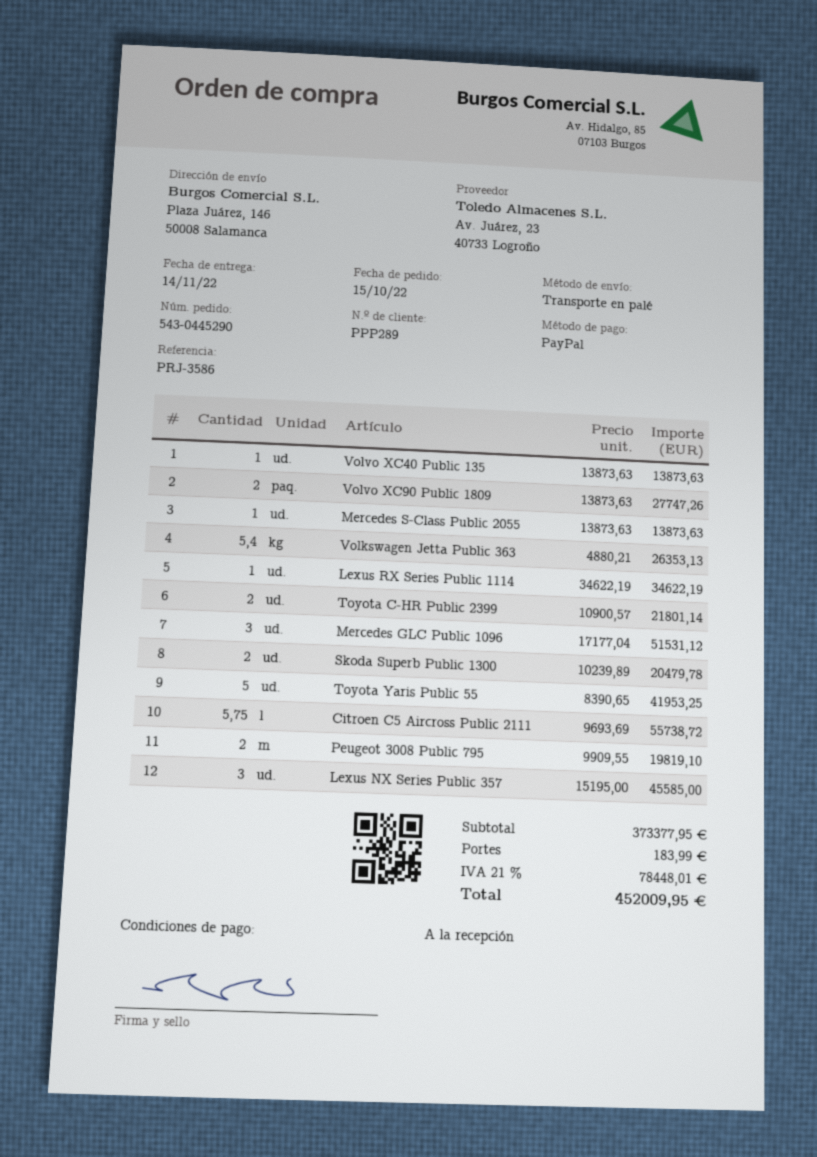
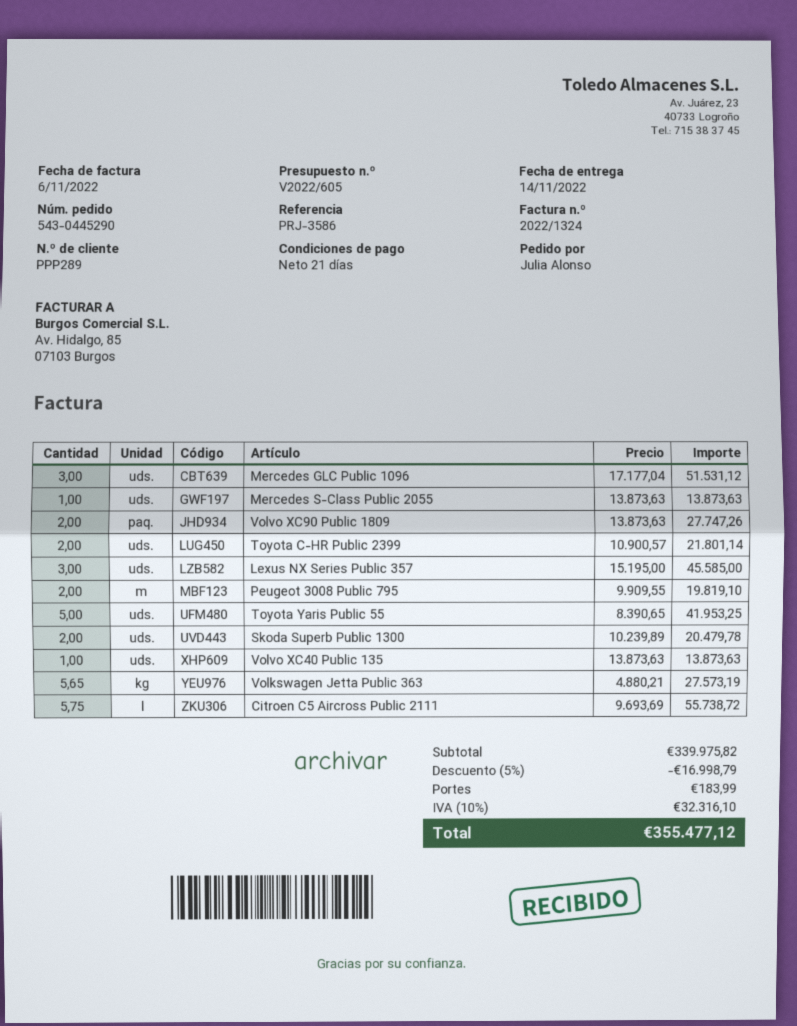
payment terms: on receipt -> 21 days
Volkswagen Jetta Public 363: 5.4 x 4880.21 = 26353.13 -> 5.65 x 4880.21 = 27573.19
Lexus RX Series Public 1114: 1 x 34622.19 = 34622.19 -> none
subtotal: 373377.95 -> 339975.82
discount: none -> 5% = 16998.79
tax: 21% = 78448.01 -> 10% = 32316.10
total: 452009.95 -> 355477.12

